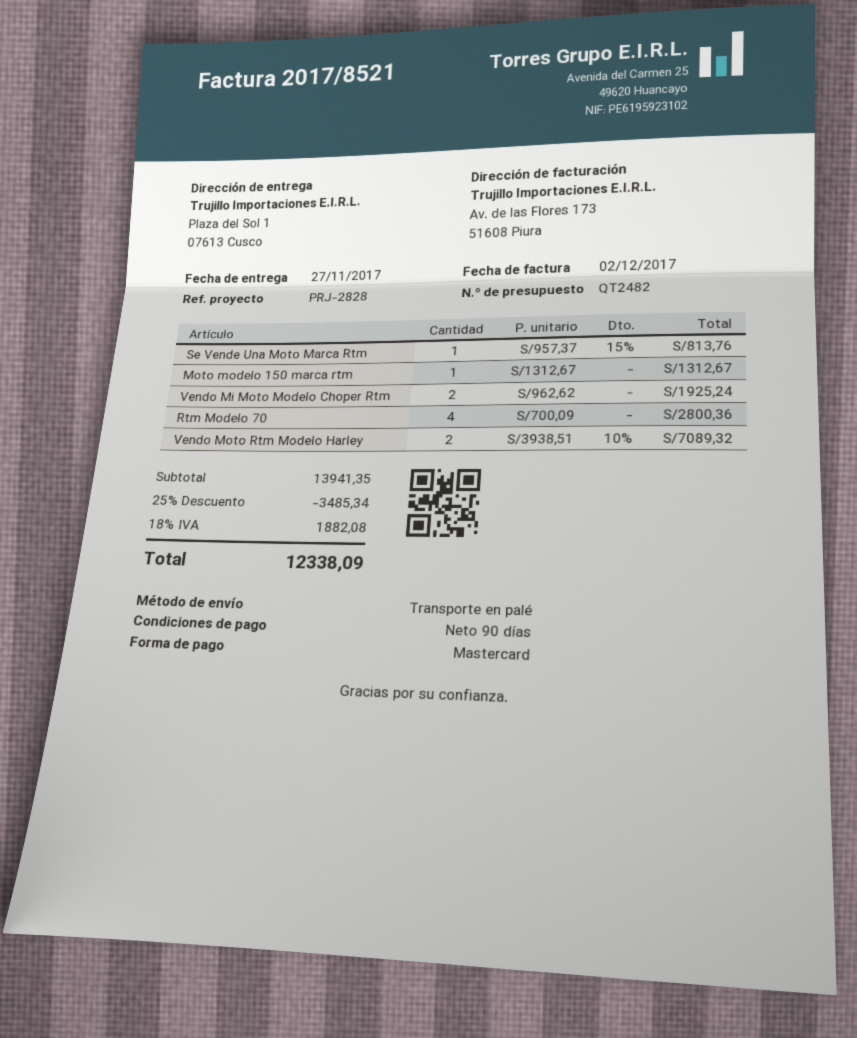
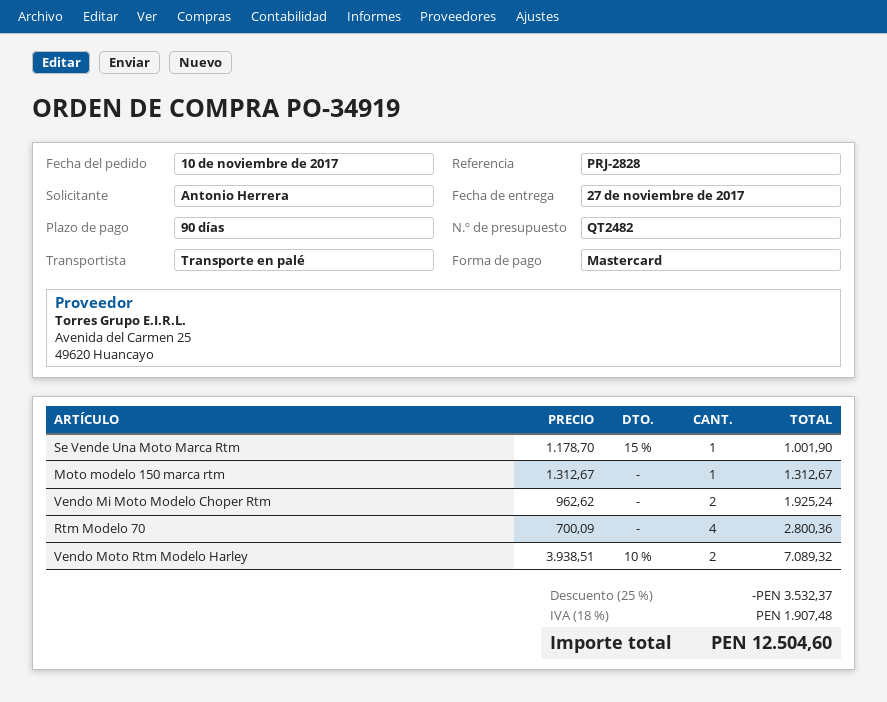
Se Vende Una Moto Marca Rtm: 1 x 957.37 - 15% = 813.76 -> 1 x 1178.70 - 15% = 1001.90
discount: 25% = 3485.34 -> 25% = 3532.37
tax: 18% = 1882.08 -> 18% = 1907.48
total: 12338.09 -> 12504.60

